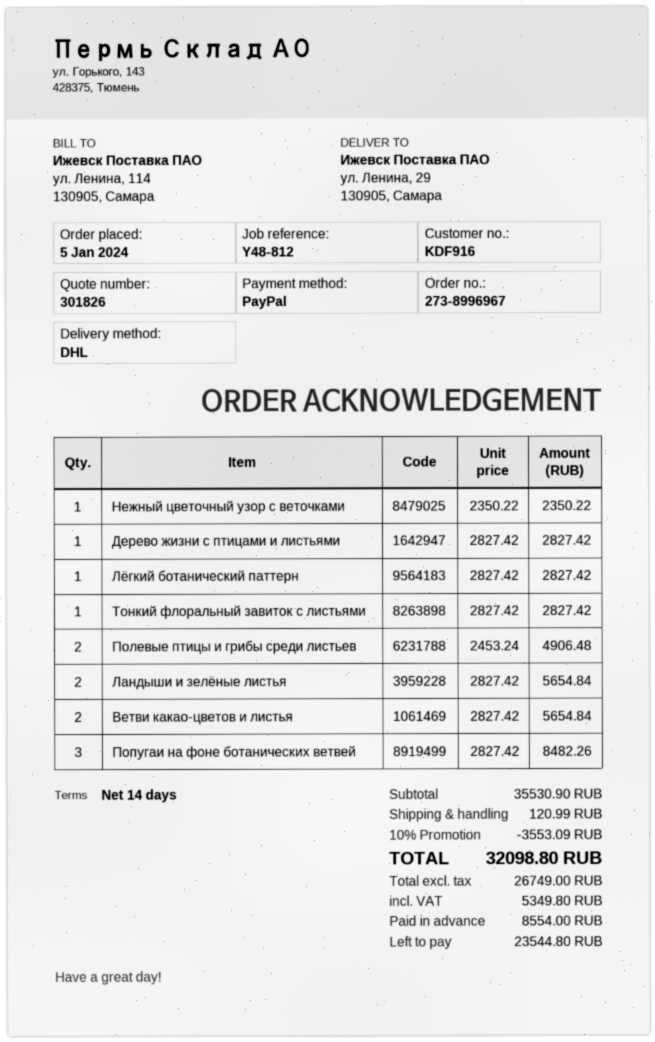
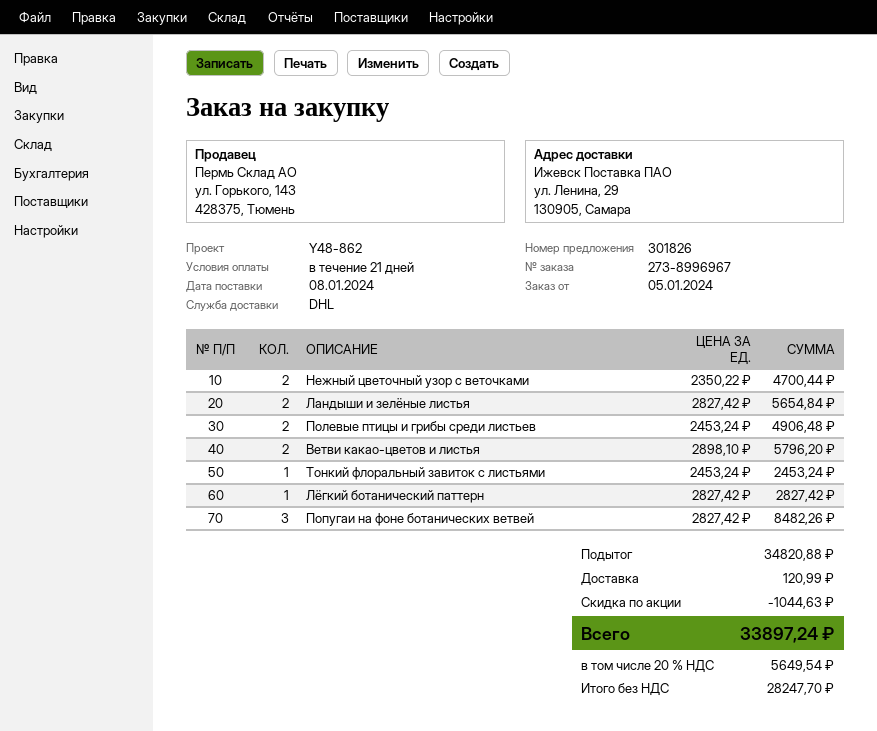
payment terms: 14 days -> 21 days
reference: Y48-812 -> Y48-862
Нежный цветочный узор с веточками: 1 x 2350.22 = 2350.22 -> 2 x 2350.22 = 4700.44
Дерево жизни с птицами и листьями: 1 x 2827.42 = 2827.42 -> none
Тонкий флоральный завиток с листьями: 1 x 2827.42 = 2827.42 -> 1 x 2453.24 = 2453.24
Ветви какао-цветов и листья: 2 x 2827.42 = 5654.84 -> 2 x 2898.10 = 5796.20
subtotal: 35530.90 -> 34820.88
discount: 3553.09 -> 1044.63
net: 26749.00 -> 28247.70
tax: 5349.80 -> 5649.54
total: 32098.80 -> 33897.24

